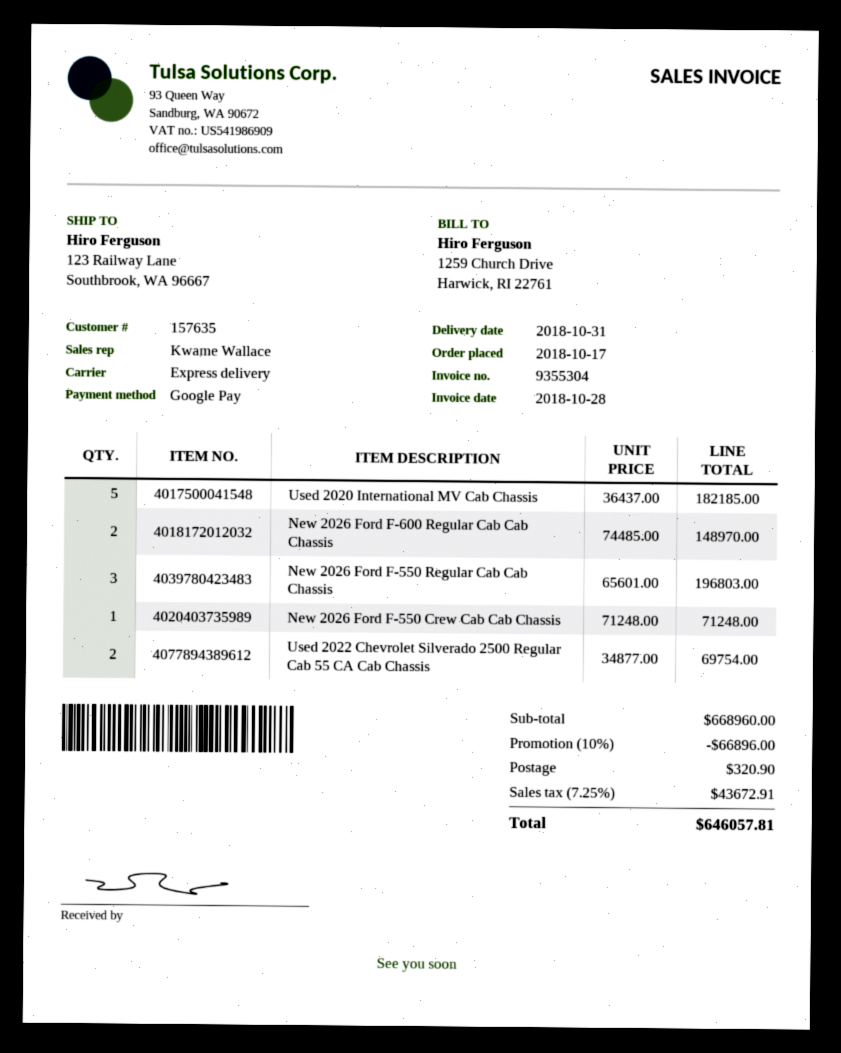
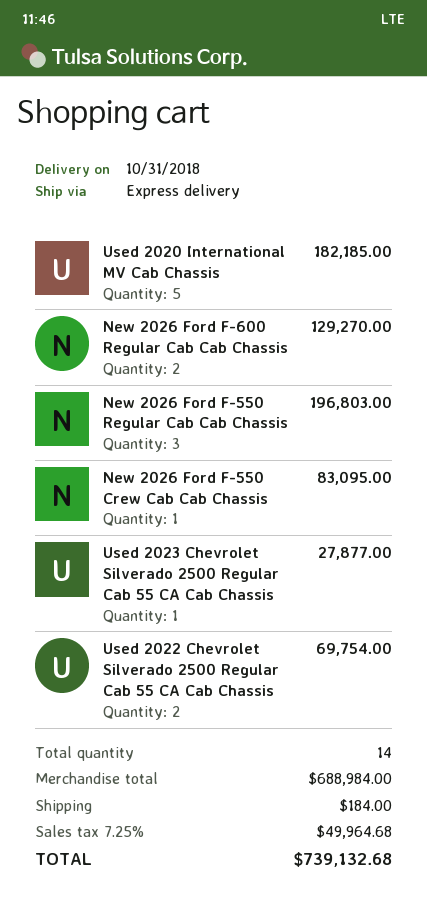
New 2026 Ford F-600 Regular Cab Cab Chassis: 2 for 148970.00 -> 2 for 129270.00
New 2026 Ford F-550 Crew Cab Cab Chassis: 1 for 71248.00 -> 1 for 83095.00
Used 2023 Chevrolet Silverado 2500 Regular Cab 55 CA Cab Chassis: none -> 1 for 27877.00
subtotal: 668960.00 -> 688984.00
discount: 10% = 66896.00 -> none
shipping: 320.90 -> 184.00
tax: 7.25% = 43672.91 -> 7.25% = 49964.68
total: 646057.81 -> 739132.68

